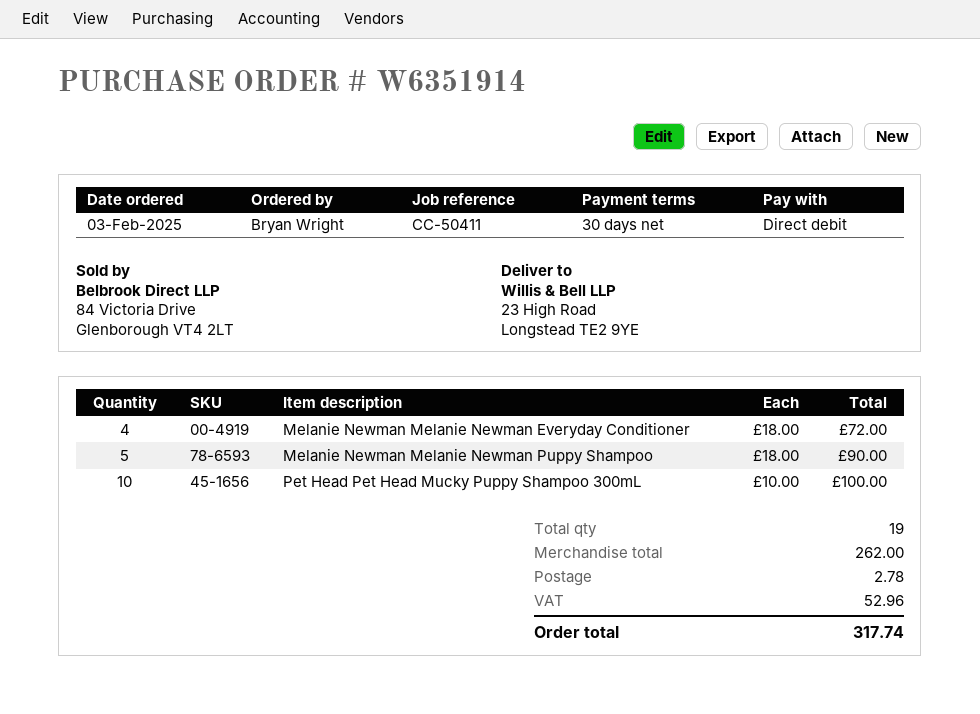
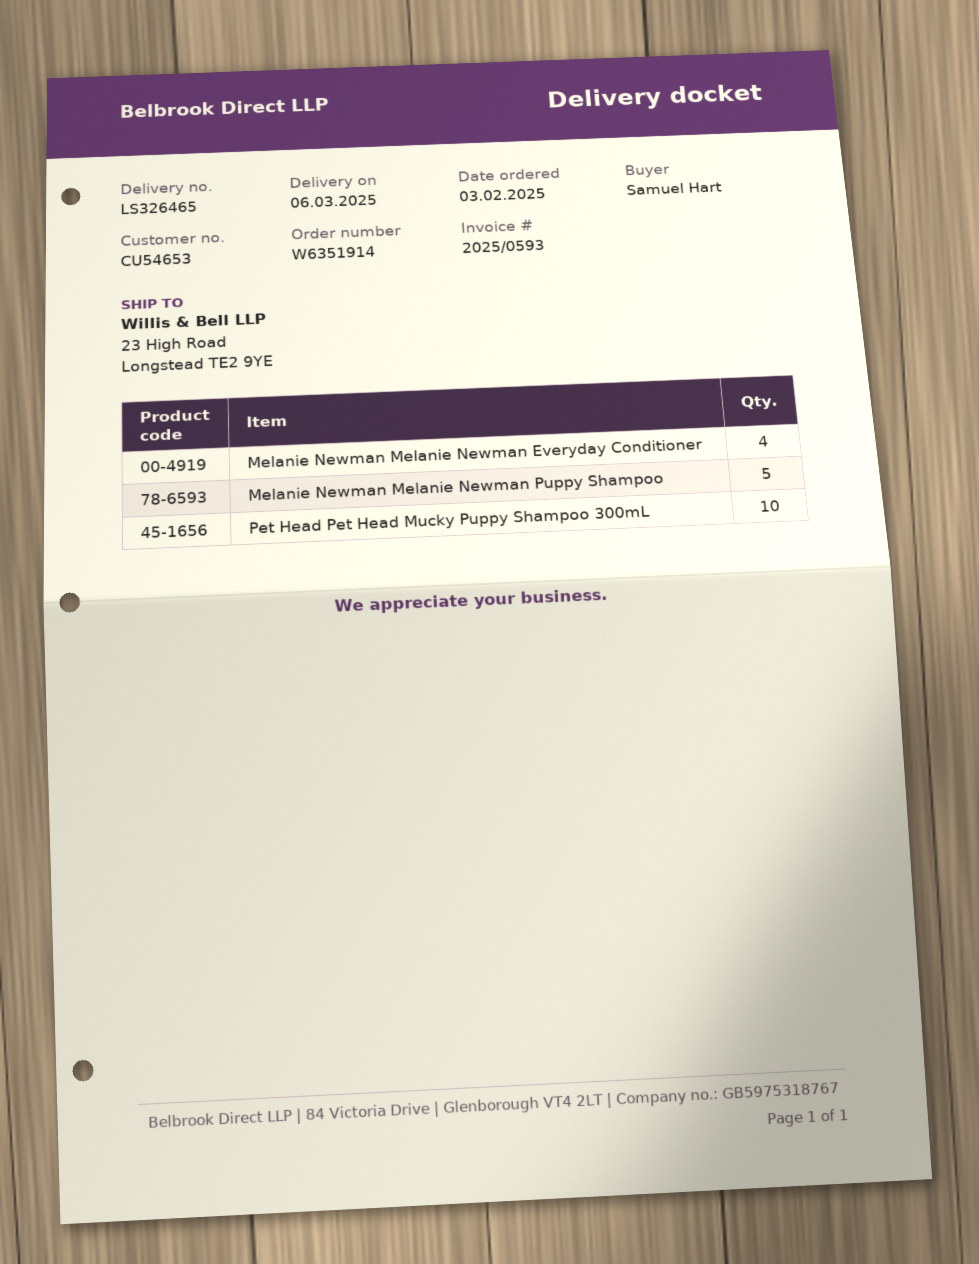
ordered by: Bryan Wright -> Samuel Hart

